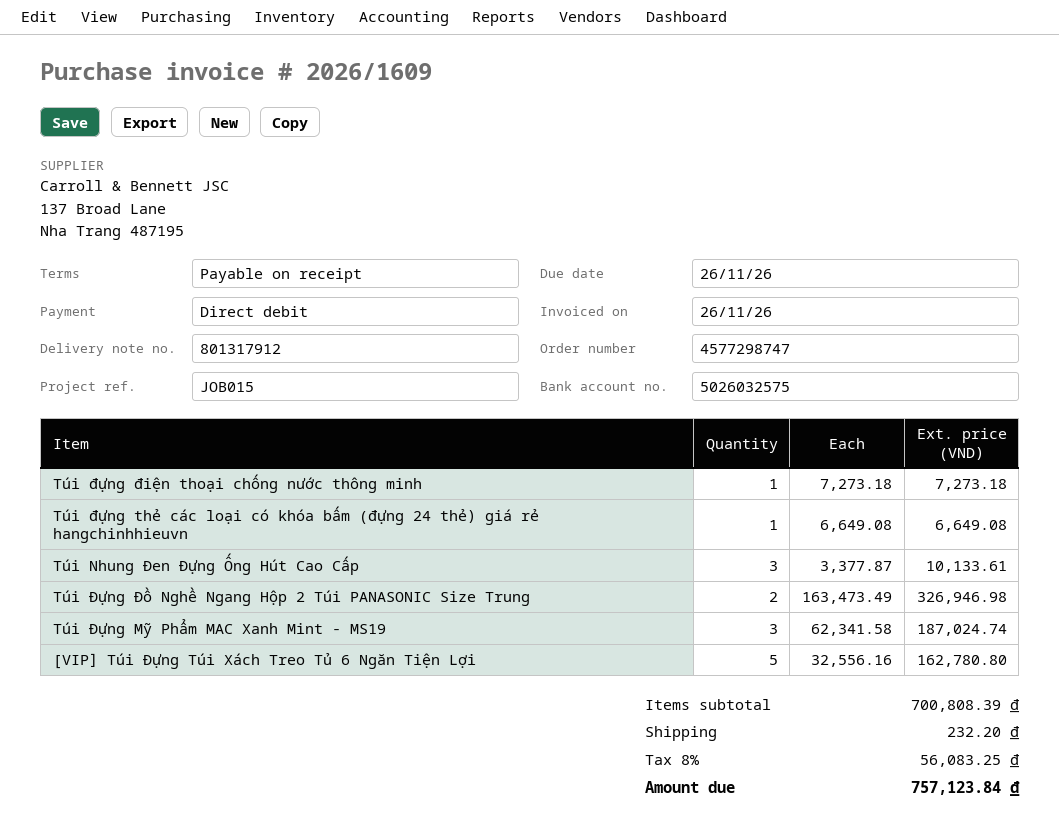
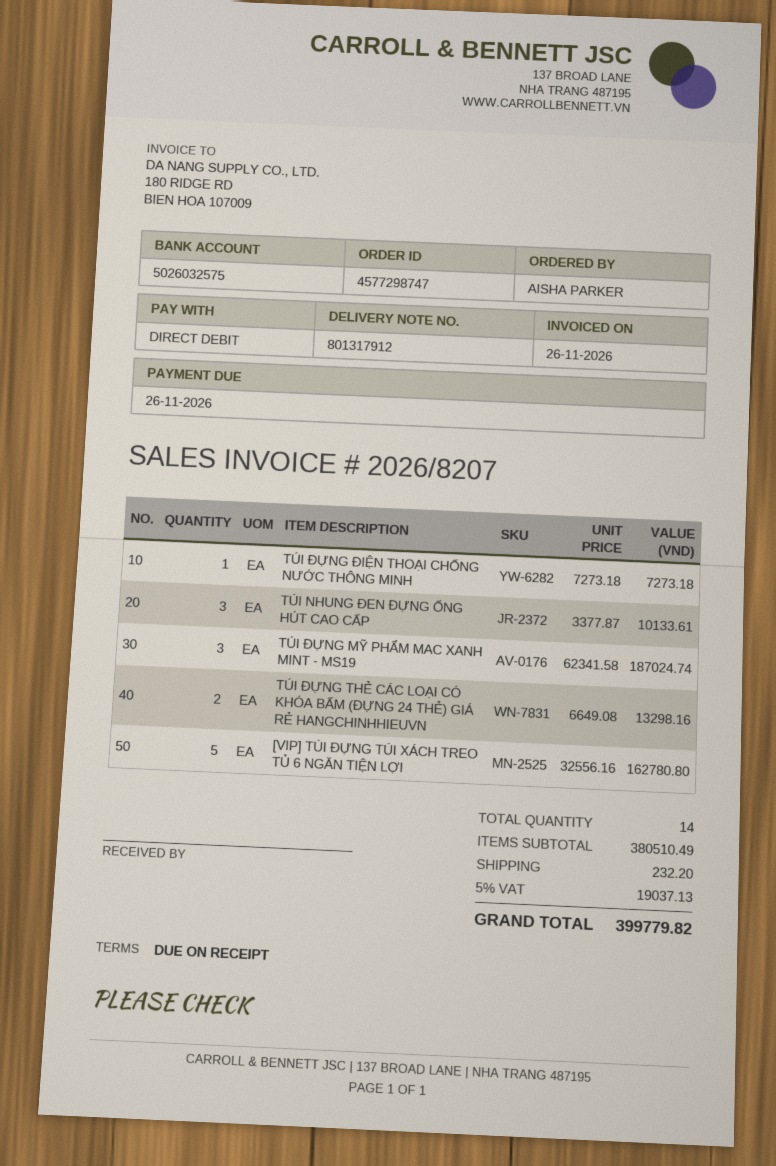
invoice number: 2026/1609 -> 2026/8207
Túi đựng thẻ các loại có khóa bấm (đựng 24 thẻ) giá rẻ hangchinhhieuvn: 1 x 6649.08 = 6649.08 -> 2 x 6649.08 = 13298.16
Túi Đựng Đồ Nghề Ngang Hộp 2 Túi PANASONIC Size Trung: 2 x 163473.49 = 326946.98 -> none
subtotal: 700808.39 -> 380510.49
tax: 8% = 56083.25 -> 5% = 19037.13
total: 757123.84 -> 399779.82

